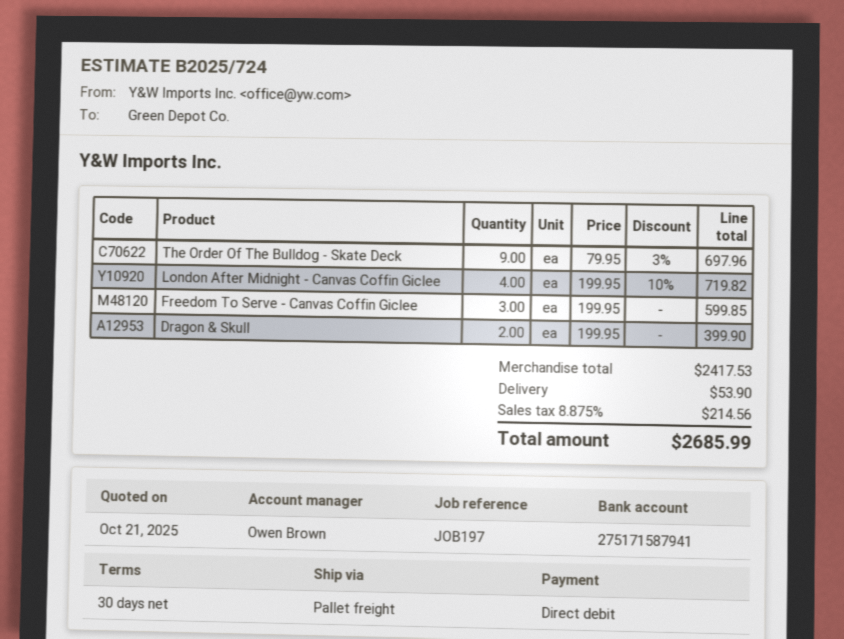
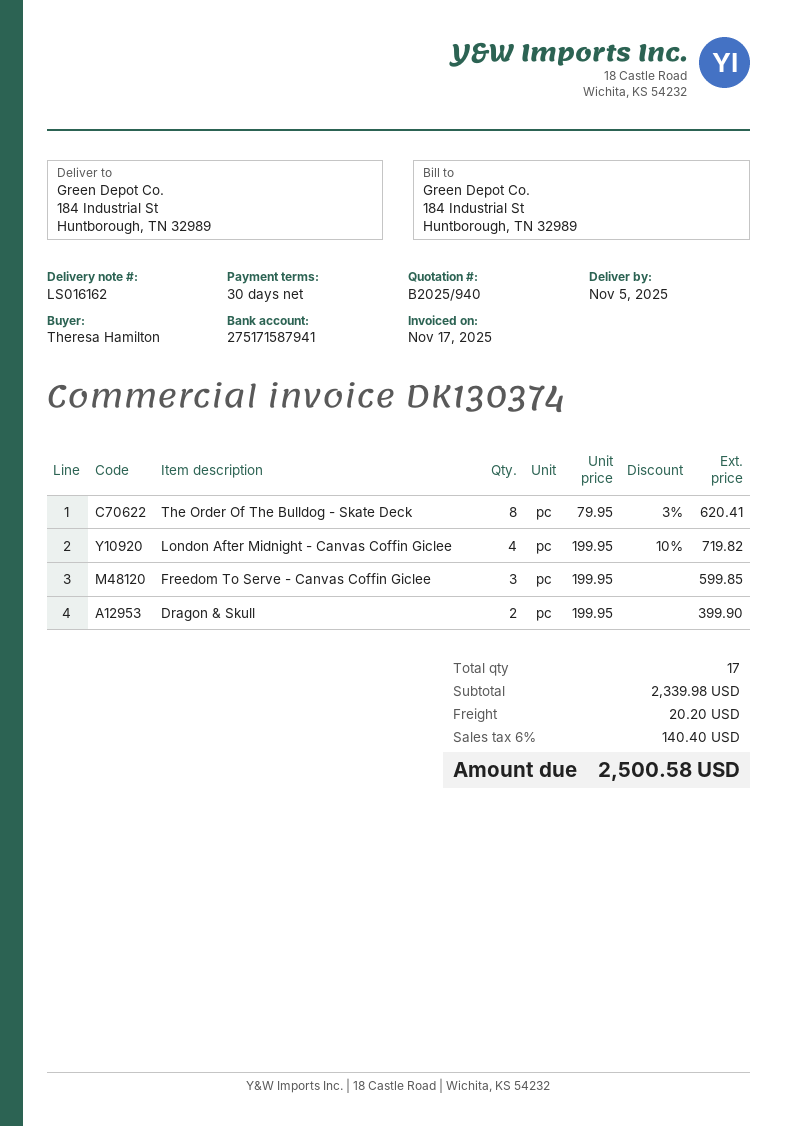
quote number: B2025/724 -> B2025/940
The Order Of The Bulldog - Skate Deck: 9 x 79.95 - 3% = 697.96 -> 8 x 79.95 - 3% = 620.41
subtotal: 2417.53 -> 2339.98
shipping: 53.90 -> 20.20
tax: 8.875% = 214.56 -> 6% = 140.40
total: 2685.99 -> 2500.58

